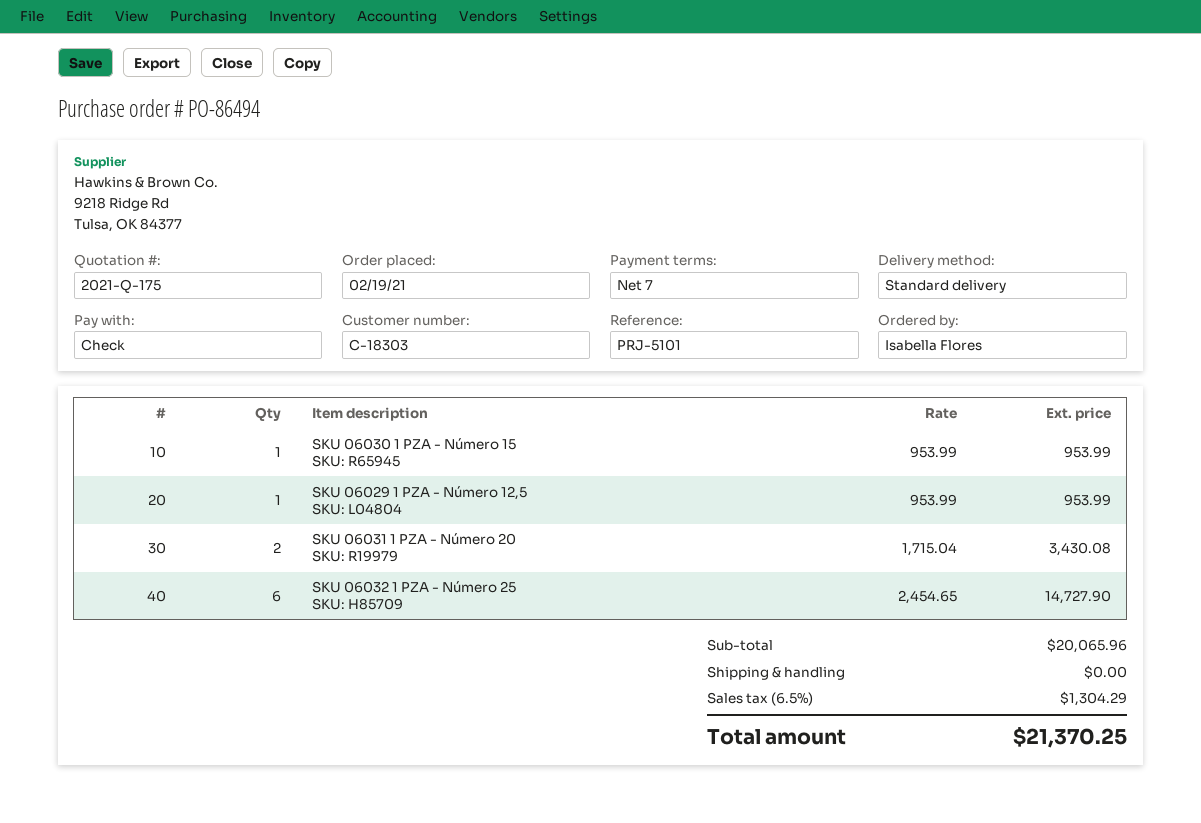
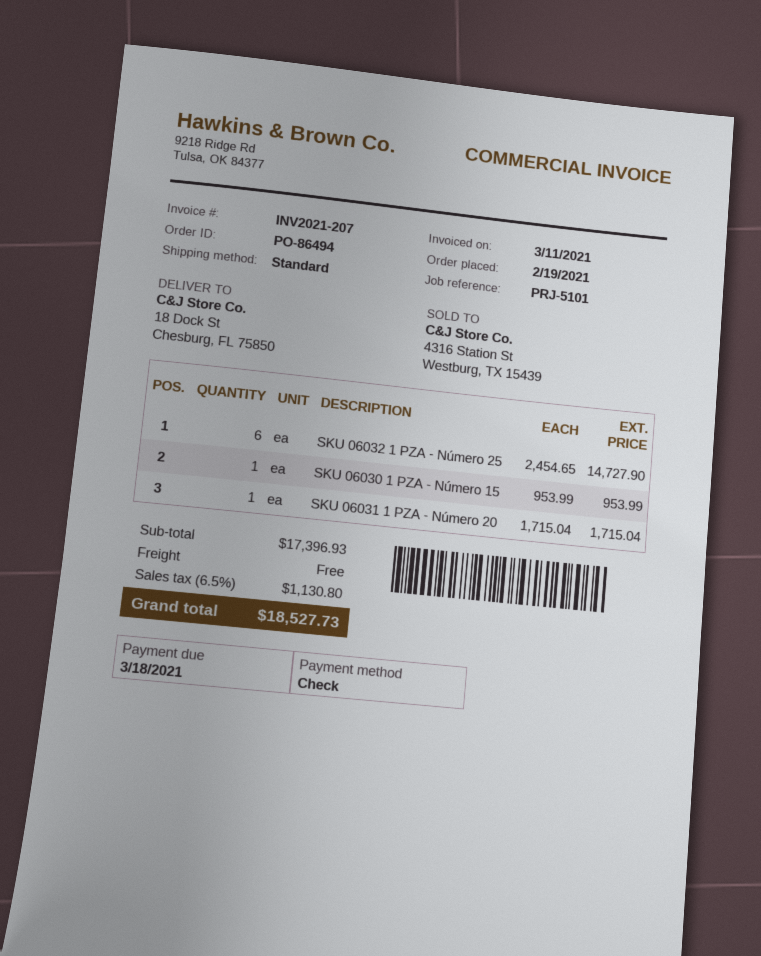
SKU 06029 1 PZA - Número 12,5: 1 x 953.99 = 953.99 -> none
SKU 06031 1 PZA - Número 20: 2 x 1715.04 = 3430.08 -> 1 x 1715.04 = 1715.04
subtotal: 20065.96 -> 17396.93
tax: 6.5% = 1304.29 -> 6.5% = 1130.80
total: 21370.25 -> 18527.73

